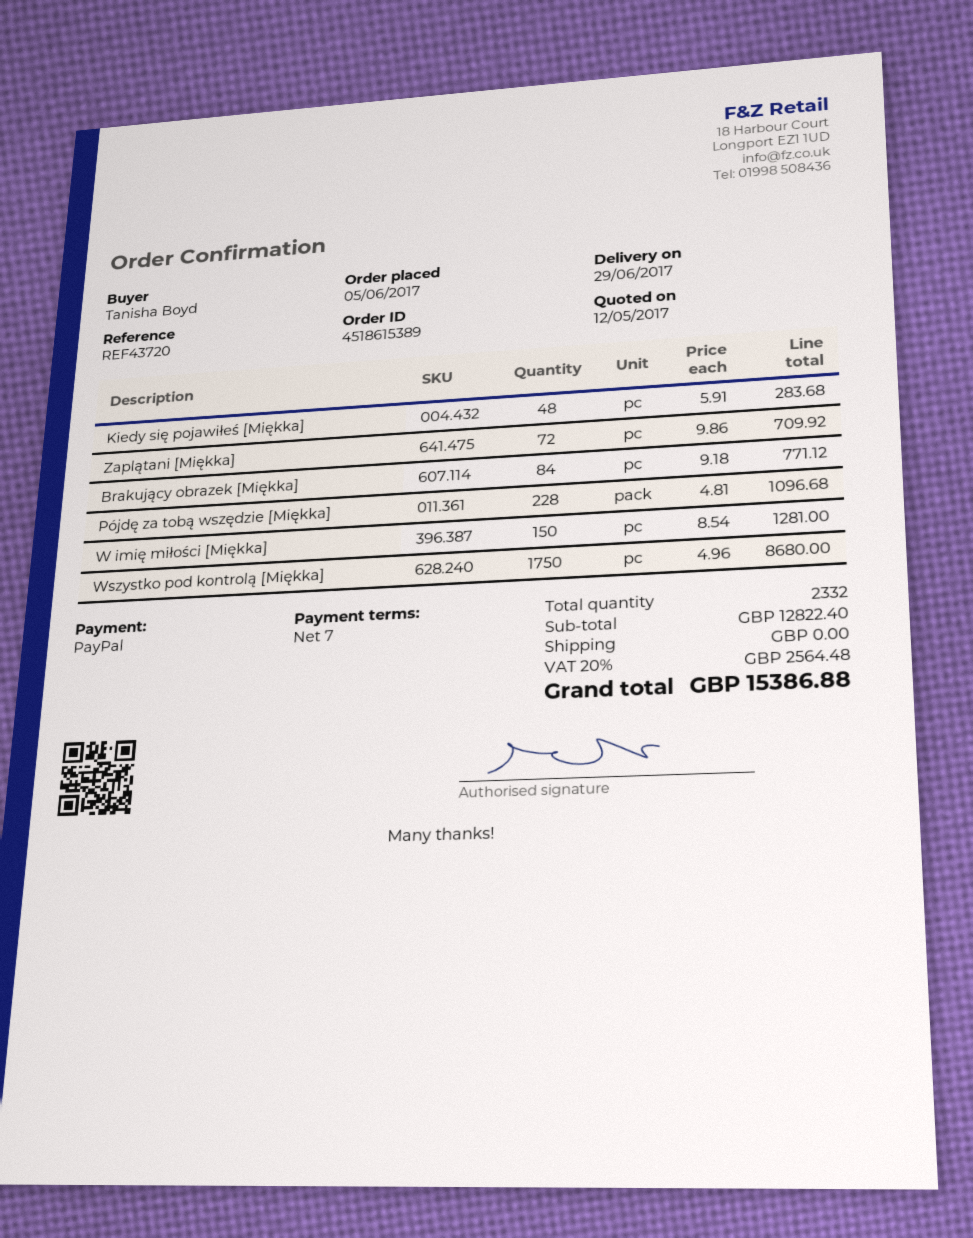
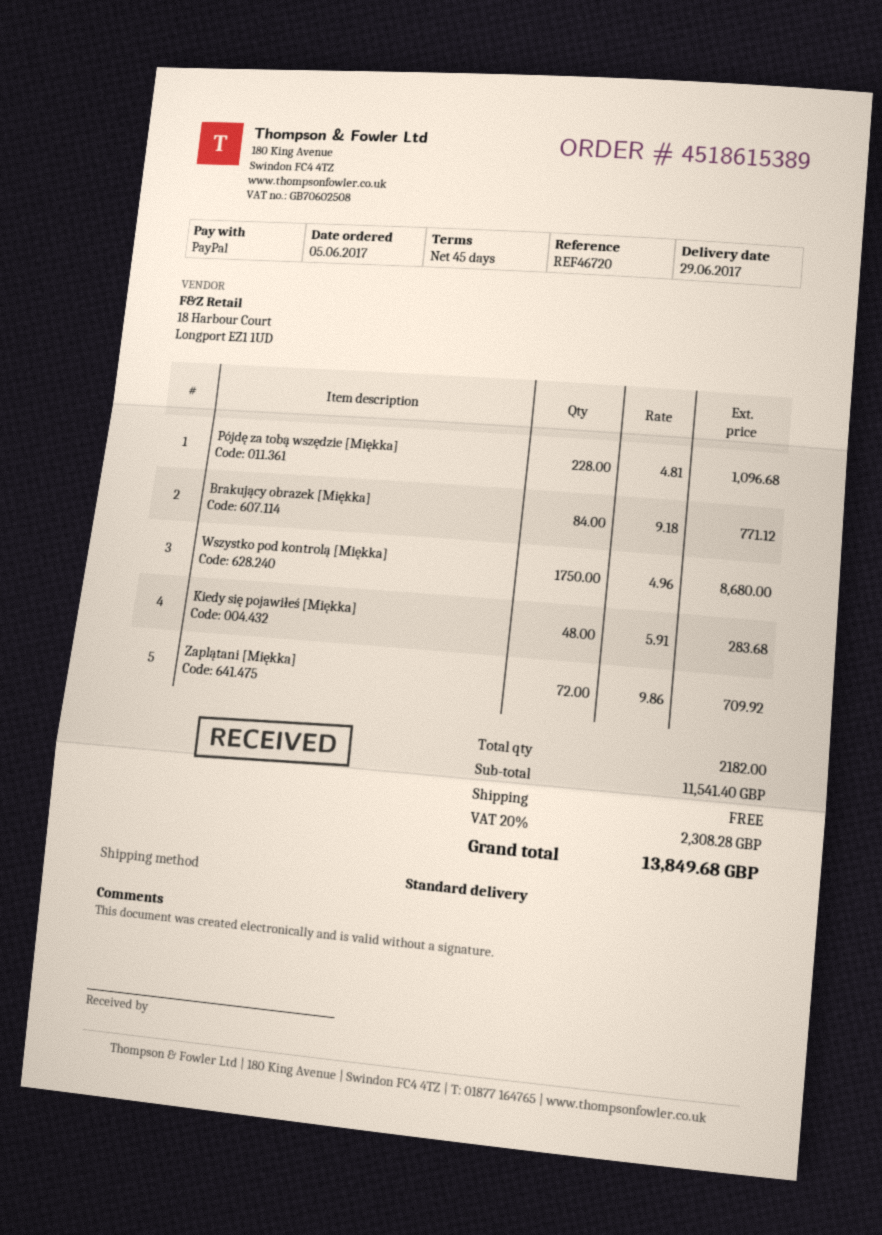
payment terms: 7 days -> 45 days
reference: REF43720 -> REF46720
W imię miłości [Miękka]: 150 x 8.54 = 1281.00 -> none
total quantity: 2332 -> 2182
subtotal: 12822.40 -> 11541.40
tax: 20% = 2564.48 -> 20% = 2308.28
total: 15386.88 -> 13849.68

